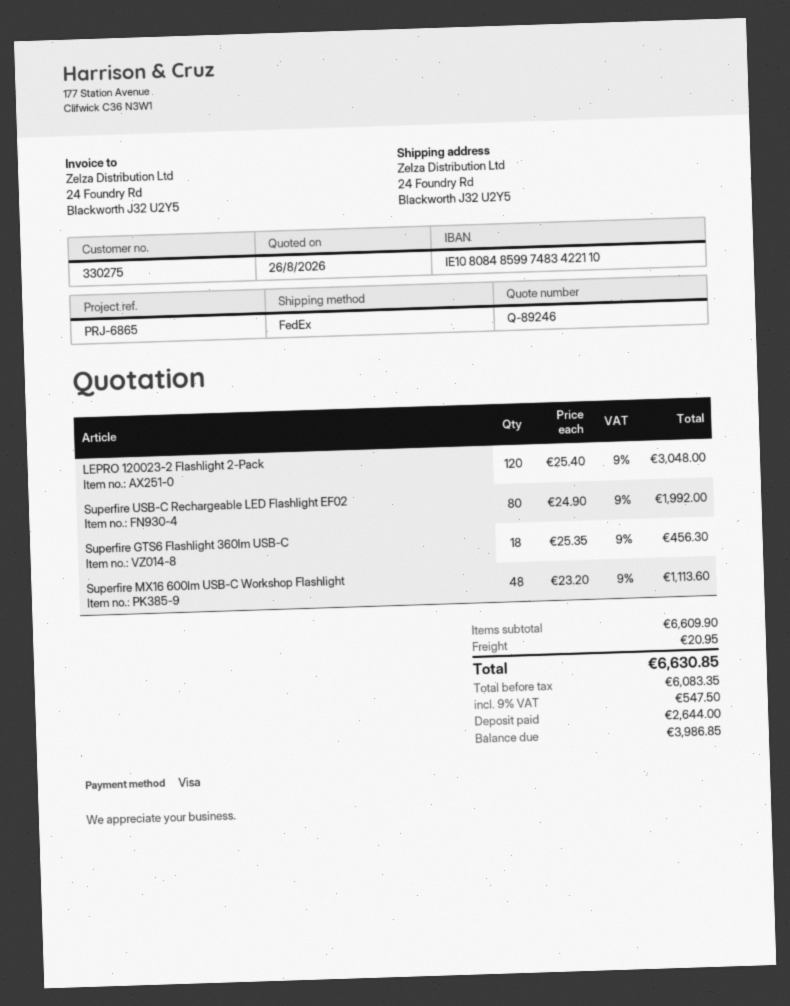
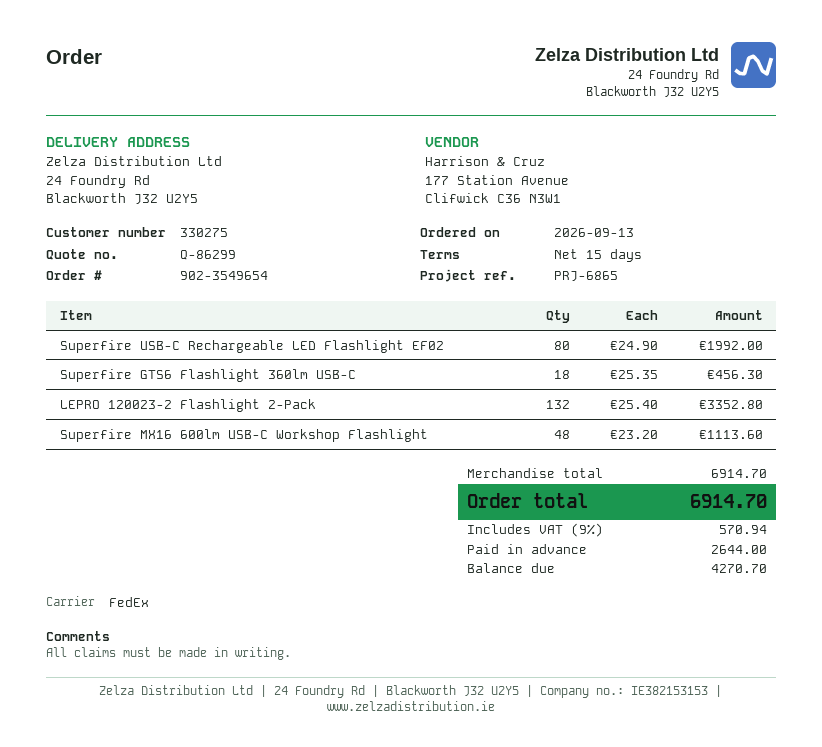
quote number: Q-89246 -> Q-86299
LEPRO 120023-2 Flashlight 2-Pack: 120 x 25.40 = 3048.00 -> 132 x 25.40 = 3352.80
subtotal: 6609.90 -> 6914.70
shipping: 20.95 -> none
tax: 9% = 547.50 -> 9% = 570.94
total: 6630.85 -> 6914.70
balance: 3986.85 -> 4270.70

